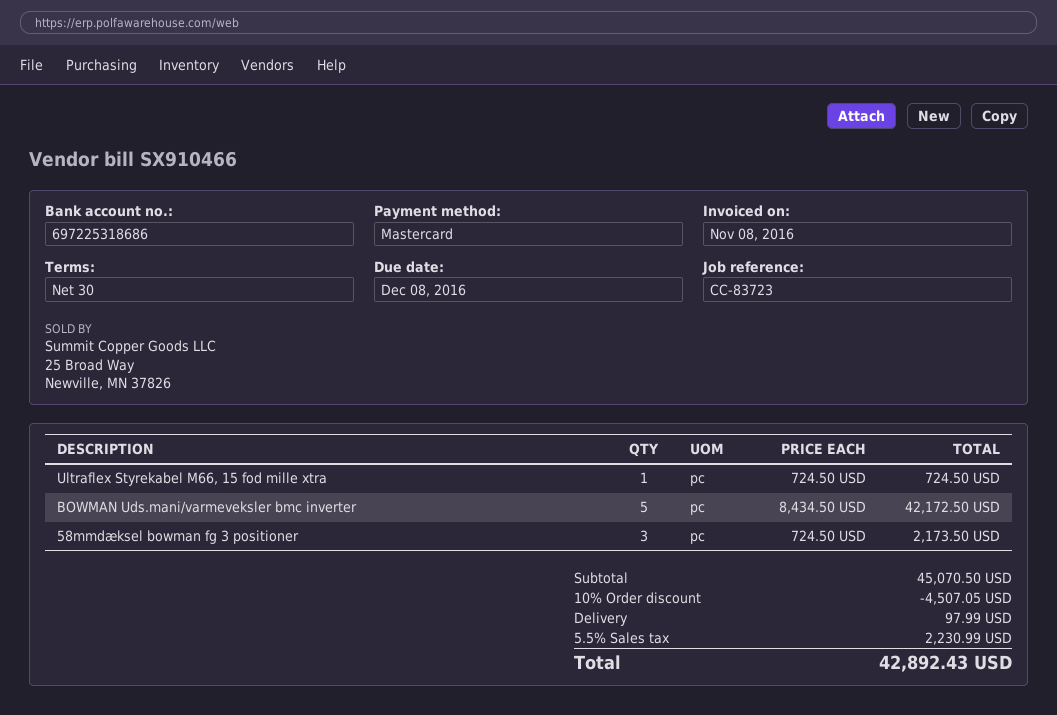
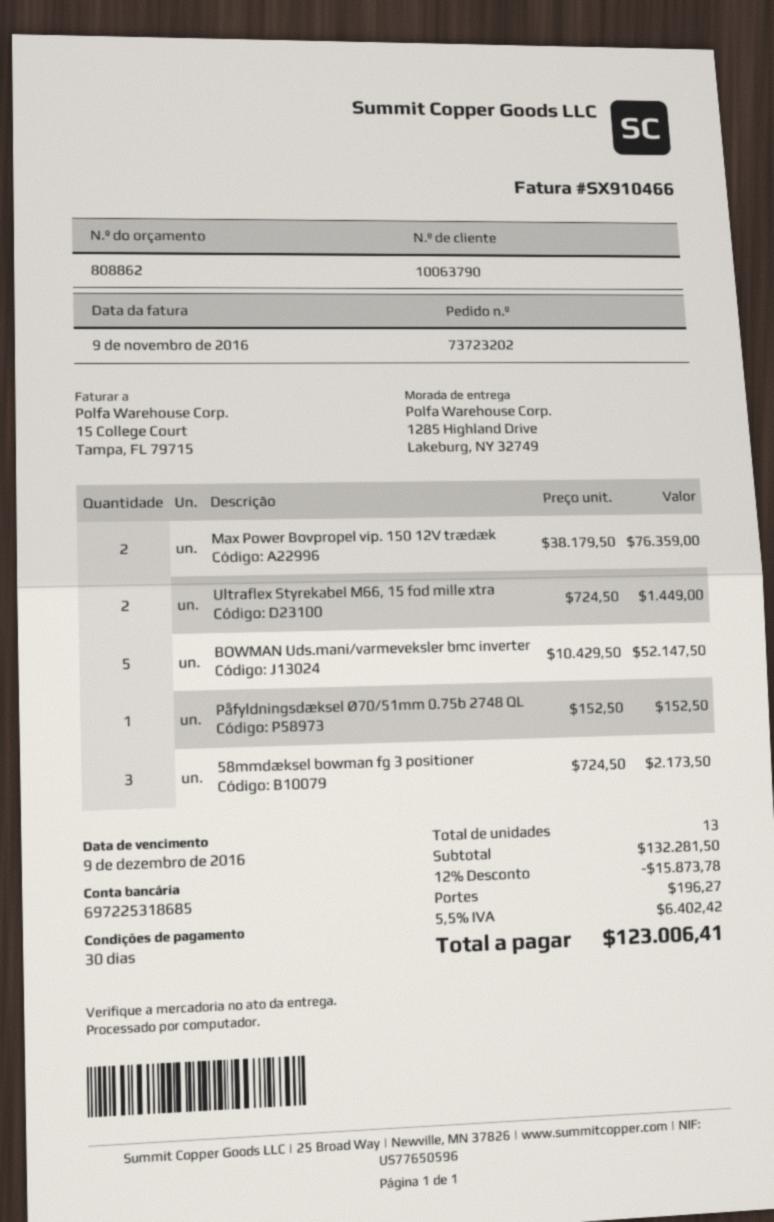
invoice date: 2016-11-08 -> 2016-11-09
due date: 2016-12-08 -> 2016-12-09
bank account: 697225318686 -> 697225318685
Ultraflex Styrekabel M66, 15 fod mille xtra: 1 x 724.50 = 724.50 -> 2 x 724.50 = 1449.00
BOWMAN Uds.mani/varmeveksler bmc inverter: 5 x 8434.50 = 42172.50 -> 5 x 10429.50 = 52147.50
Max Power Bovpropel vip. 150 12V trædæk: none -> 2 x 38179.50 = 76359.00
Påfyldningsdæksel Ø70/51mm 0.75b 2748 QL: none -> 1 x 152.50 = 152.50
subtotal: 45070.50 -> 132281.50
discount: 10% = 4507.05 -> 12% = 15873.78
shipping: 97.99 -> 196.27
tax: 5.5% = 2230.99 -> 5.5% = 6402.42
total: 42892.43 -> 123006.41

